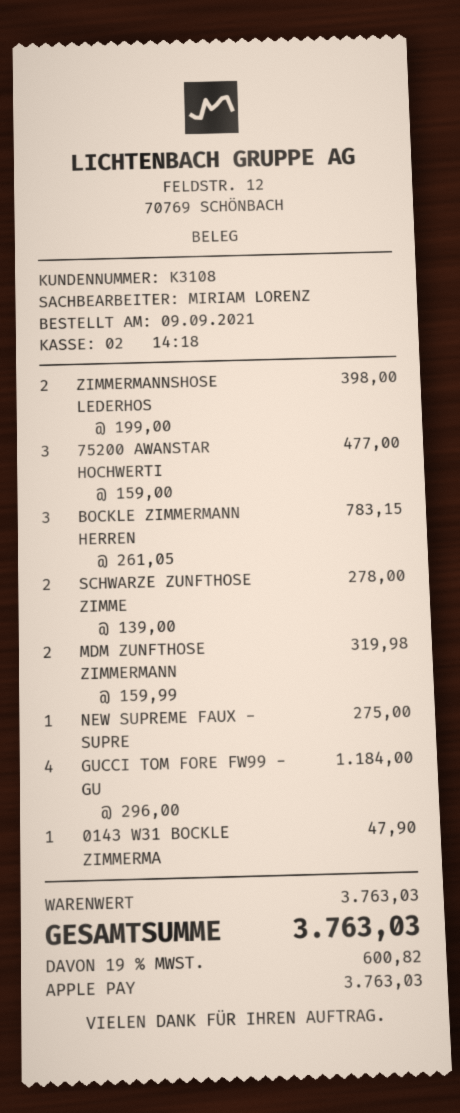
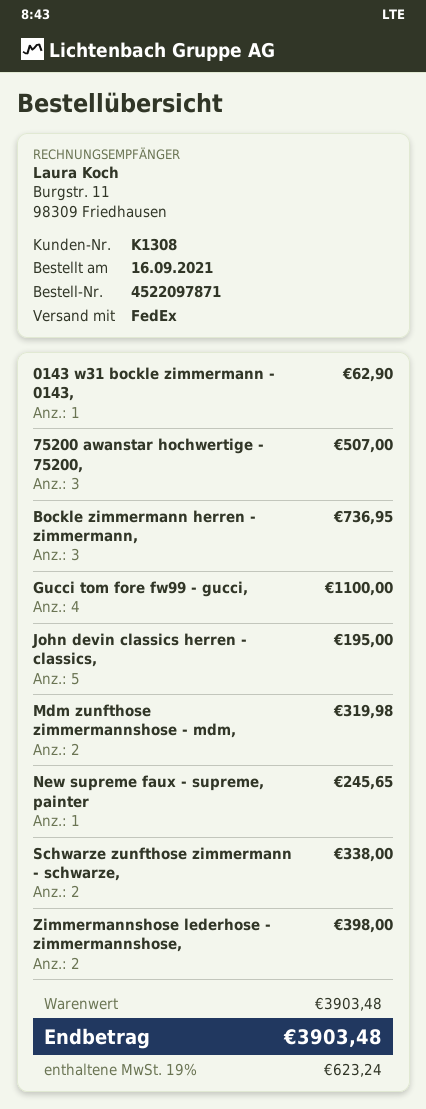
order date: 2021-09-09 -> 2021-09-16
customer number: K3108 -> K1308
75200 AWANSTAR HOCHWERTI: 3 for 477.00 -> 3 for 507.00
BOCKLE ZIMMERMANN HERREN: 3 for 783.15 -> 3 for 736.95
SCHWARZE ZUNFTHOSE ZIMME: 2 for 278.00 -> 2 for 338.00
NEW SUPREME FAUX - SUPRE: 1 for 275.00 -> 1 for 245.65
GUCCI TOM FORE FW99 - GU: 4 for 1184.00 -> 4 for 1100.00
0143 W31 BOCKLE ZIMMERMA: 1 for 47.90 -> 1 for 62.90
John devin classics herren - classics,: none -> 5 for 195.00
subtotal: 3763.03 -> 3903.48
tax: 19% = 600.82 -> 19% = 623.24
total: 3763.03 -> 3903.48

